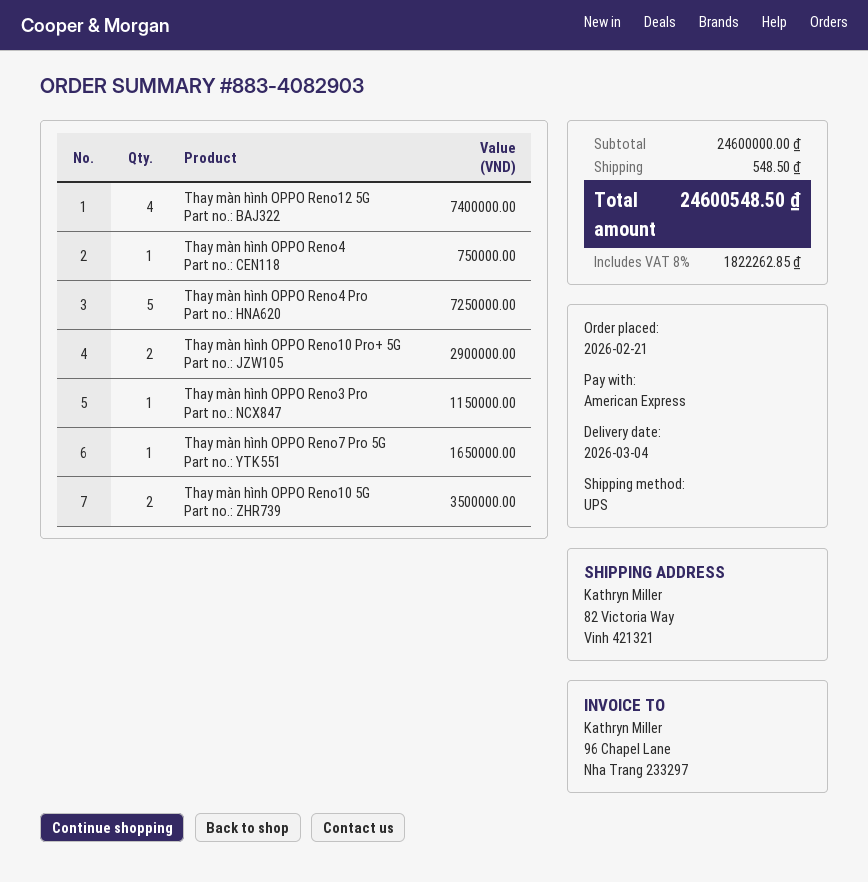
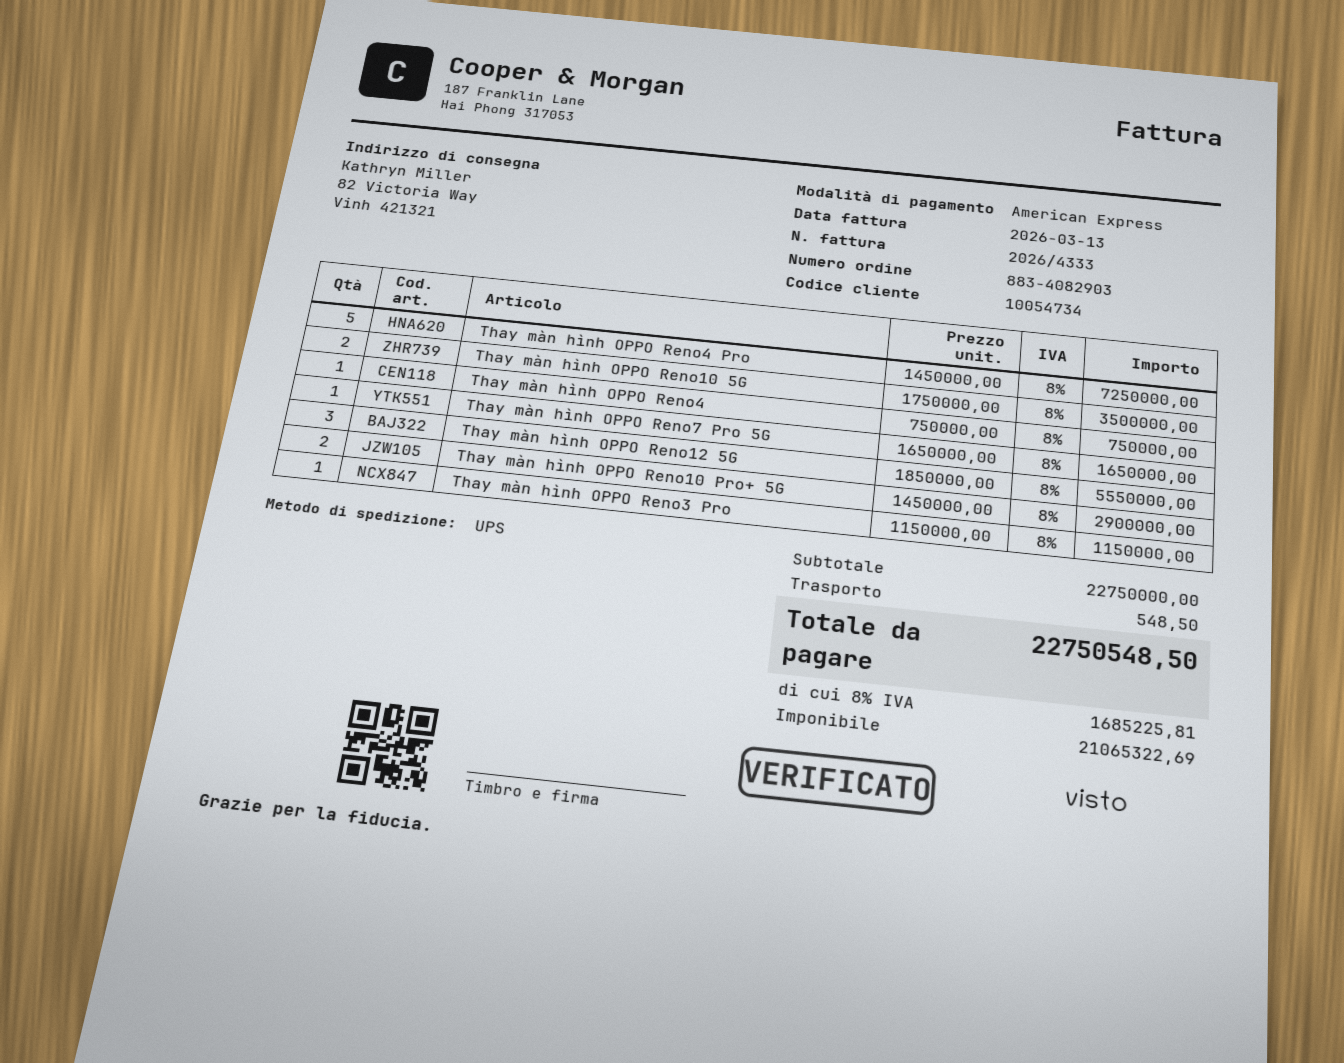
Thay màn hình OPPO Reno12 5G: 4 for 7400000.00 -> 3 for 5550000.00
subtotal: 24600000.00 -> 22750000.00
tax: 8% = 1822262.85 -> 8% = 1685225.81
total: 24600548.50 -> 22750548.50

